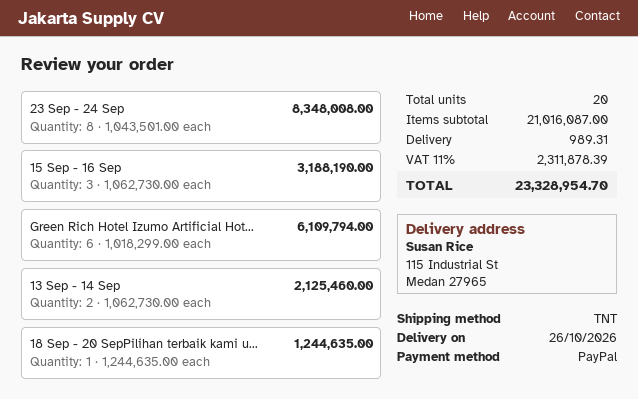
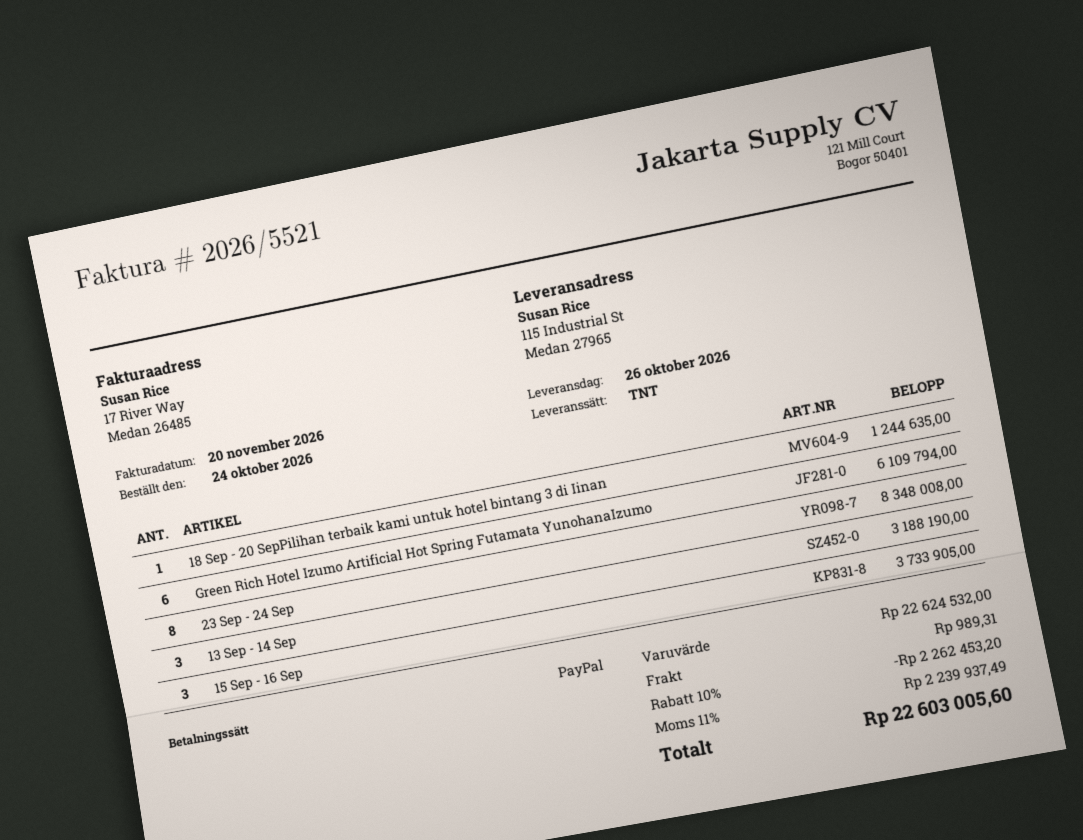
15 Sep - 16 Sep: 3 for 3188190.00 -> 3 for 3733905.00
13 Sep - 14 Sep: 2 for 2125460.00 -> 3 for 3188190.00
subtotal: 21016087.00 -> 22624532.00
discount: none -> 10% = 2262453.20
tax: 11% = 2311878.39 -> 11% = 2239937.49
total: 23328954.70 -> 22603005.60

